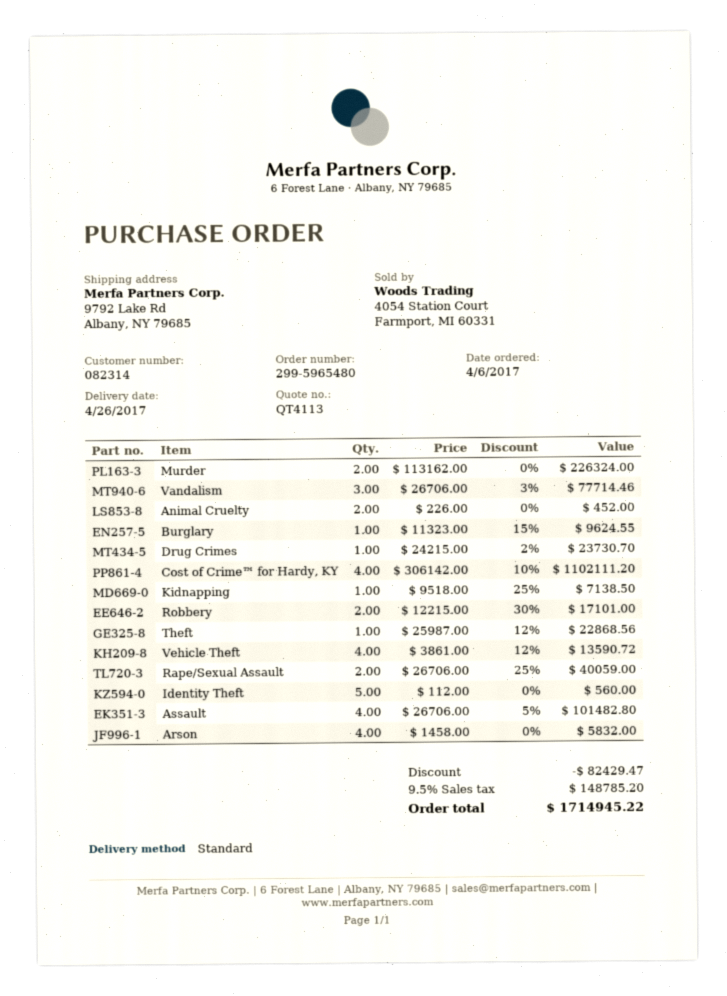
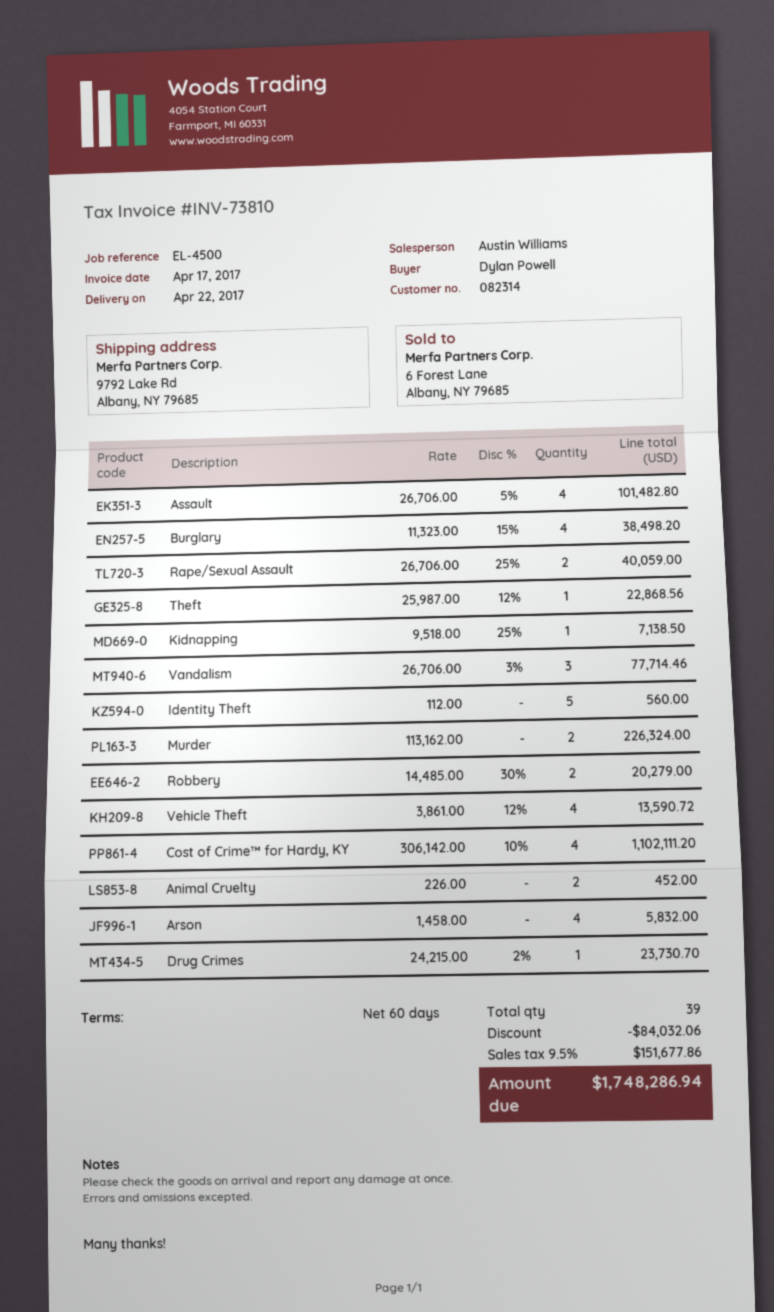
delivery date: 2017-04-26 -> 2017-04-22
Burglary: 1 x 11323.00 - 15% = 9624.55 -> 4 x 11323.00 - 15% = 38498.20
Robbery: 2 x 12215.00 - 30% = 17101.00 -> 2 x 14485.00 - 30% = 20279.00
discount: 82429.47 -> 84032.06
tax: 9.5% = 148785.20 -> 9.5% = 151677.86
total: 1714945.22 -> 1748286.94

